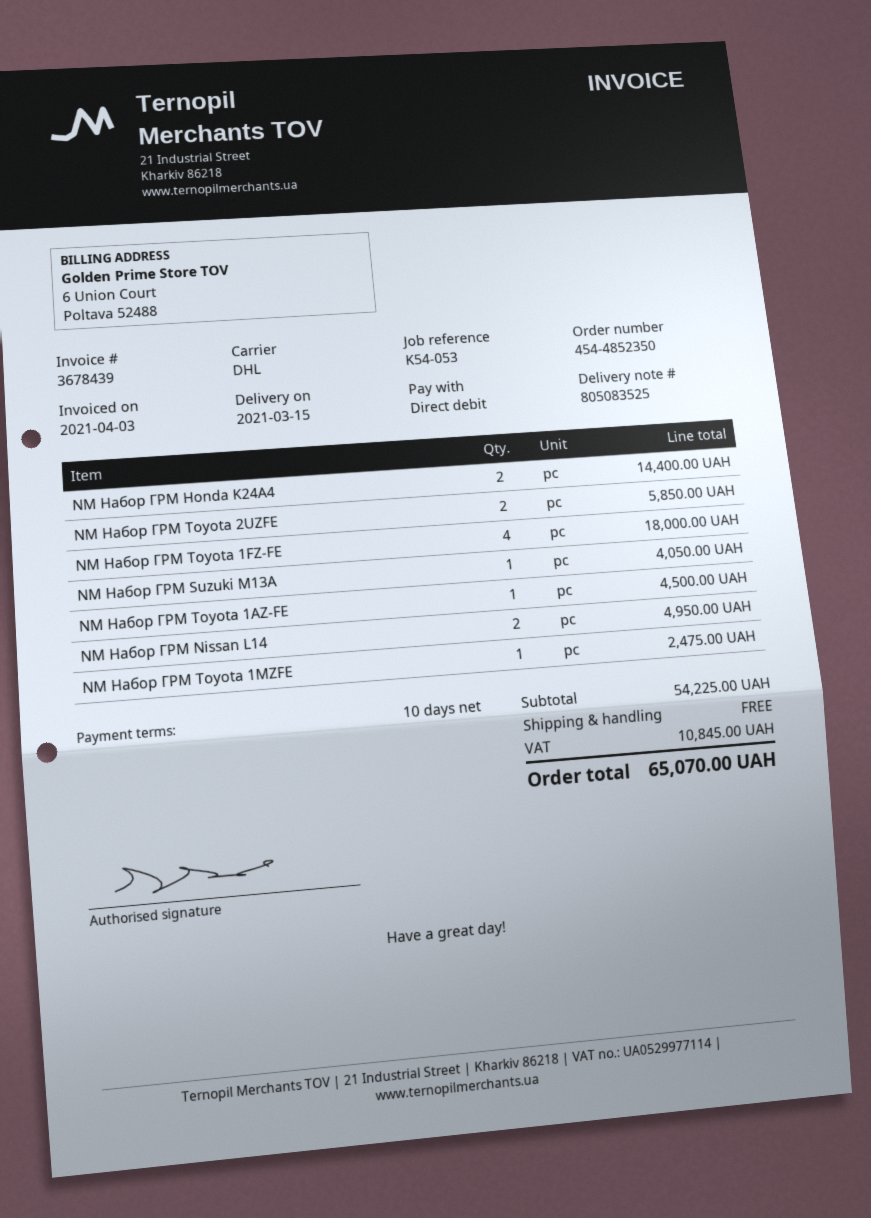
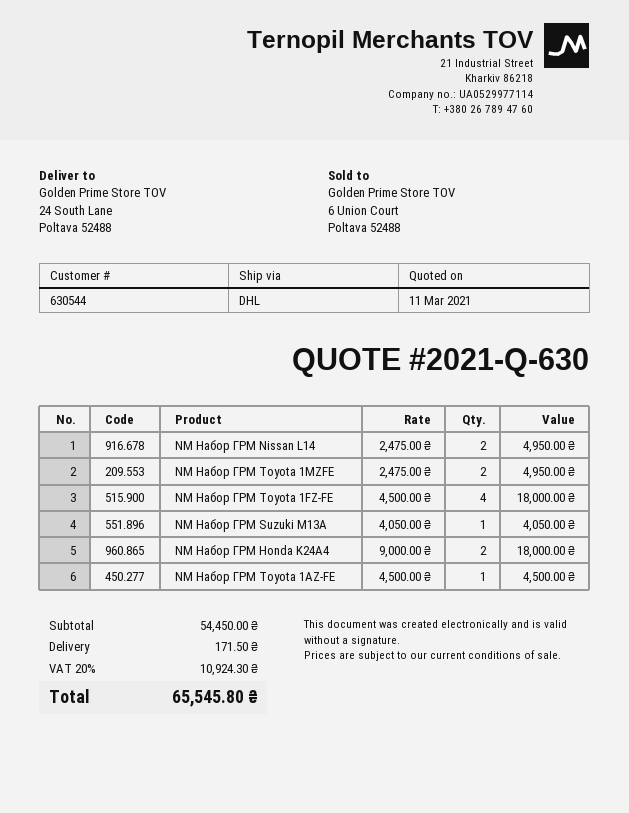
NM Набор ГРМ Honda K24A4: 2 for 14400.00 -> 2 for 18000.00
NM Набор ГРМ Toyota 2UZFE: 2 for 5850.00 -> none
NM Набор ГРМ Toyota 1MZFE: 1 for 2475.00 -> 2 for 4950.00
subtotal: 54225.00 -> 54450.00
shipping: 0.00 -> 171.50
tax: 10845.00 -> 10924.30
total: 65070.00 -> 65545.80

